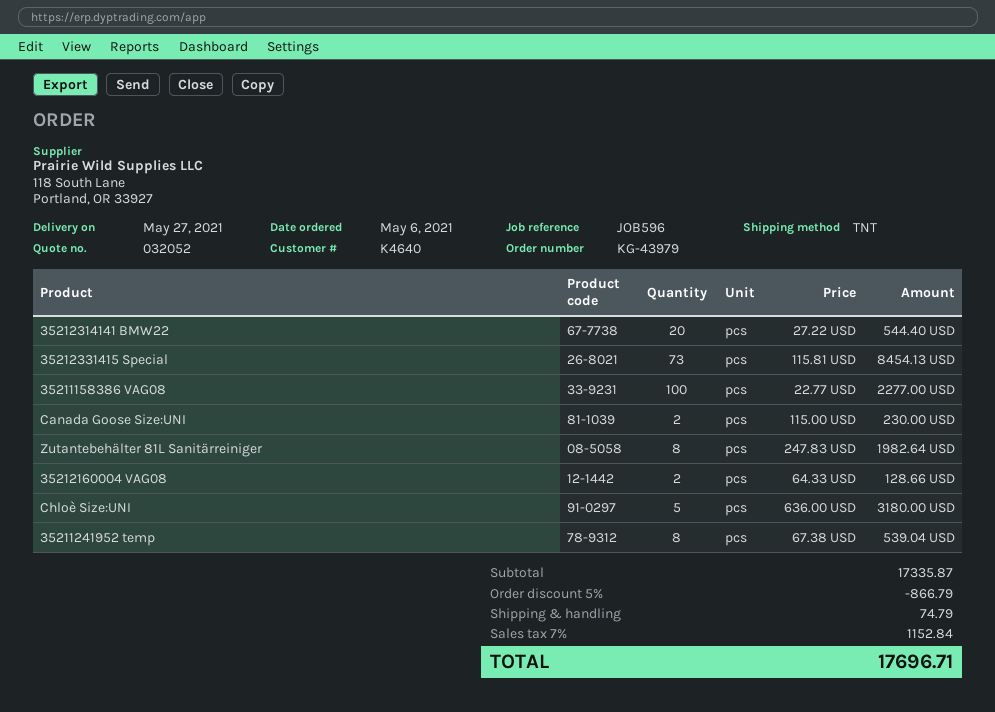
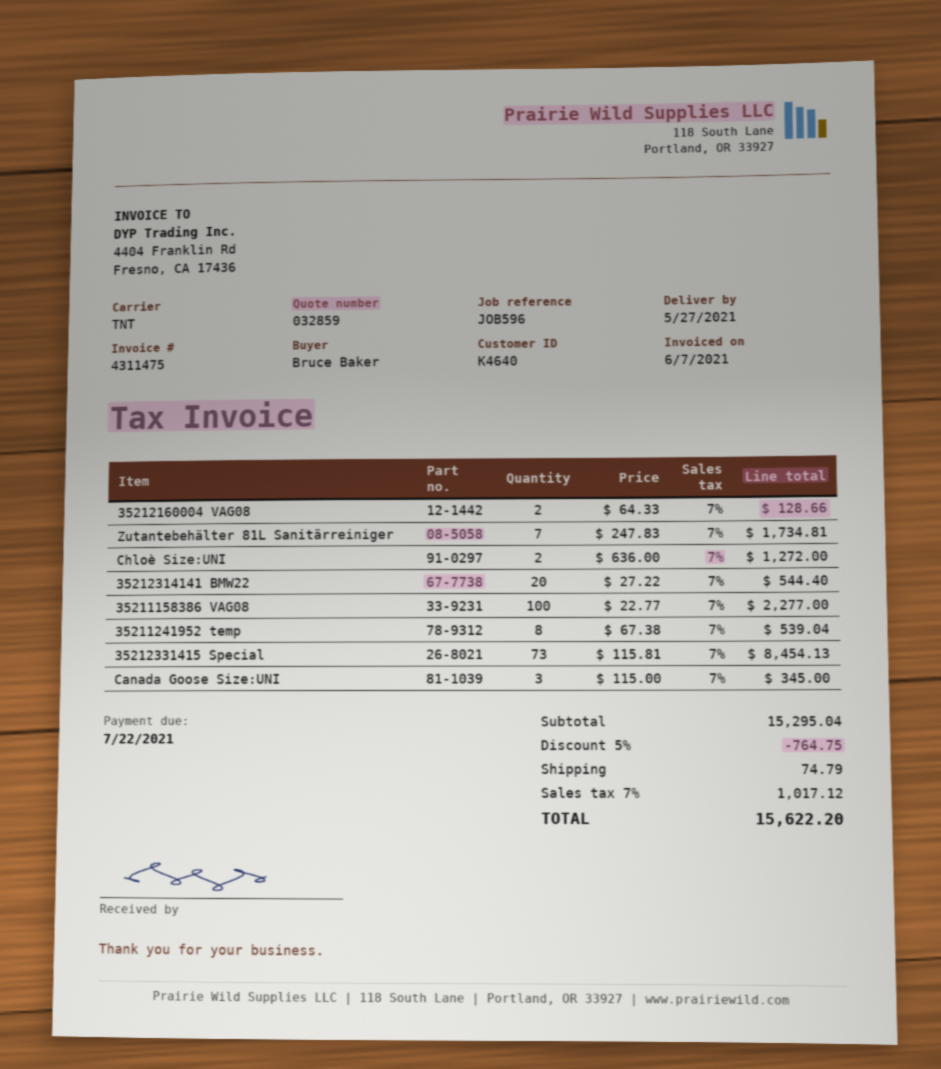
quote number: 032052 -> 032859
Canada Goose Size:UNI: 2 x 115.00 = 230.00 -> 3 x 115.00 = 345.00
Zutantebehälter 81L Sanitärreiniger: 8 x 247.83 = 1982.64 -> 7 x 247.83 = 1734.81
Chloè Size:UNI: 5 x 636.00 = 3180.00 -> 2 x 636.00 = 1272.00
subtotal: 17335.87 -> 15295.04
discount: 5% = 866.79 -> 5% = 764.75
tax: 7% = 1152.84 -> 7% = 1017.12
total: 17696.71 -> 15622.20

